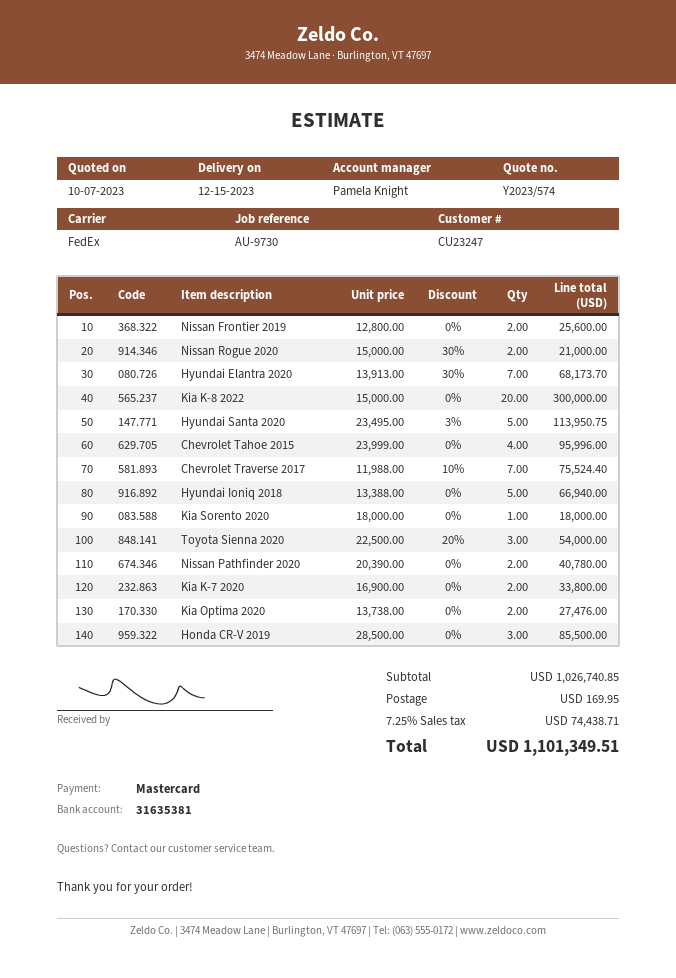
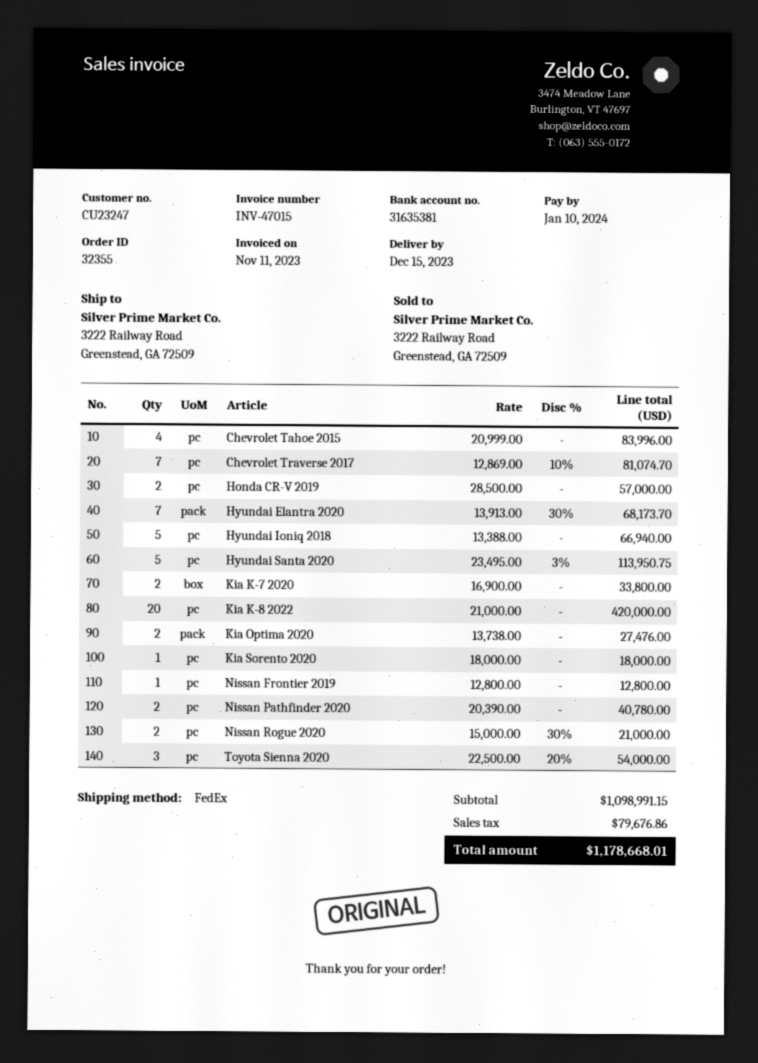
Nissan Frontier 2019: 2 x 12800.00 = 25600.00 -> 1 x 12800.00 = 12800.00
Kia K-8 2022: 20 x 15000.00 = 300000.00 -> 20 x 21000.00 = 420000.00
Chevrolet Tahoe 2015: 4 x 23999.00 = 95996.00 -> 4 x 20999.00 = 83996.00
Chevrolet Traverse 2017: 7 x 11988.00 - 10% = 75524.40 -> 7 x 12869.00 - 10% = 81074.70
Honda CR-V 2019: 3 x 28500.00 = 85500.00 -> 2 x 28500.00 = 57000.00
subtotal: 1026740.85 -> 1098991.15
shipping: 169.95 -> none
tax: 74438.71 -> 79676.86
total: 1101349.51 -> 1178668.01

